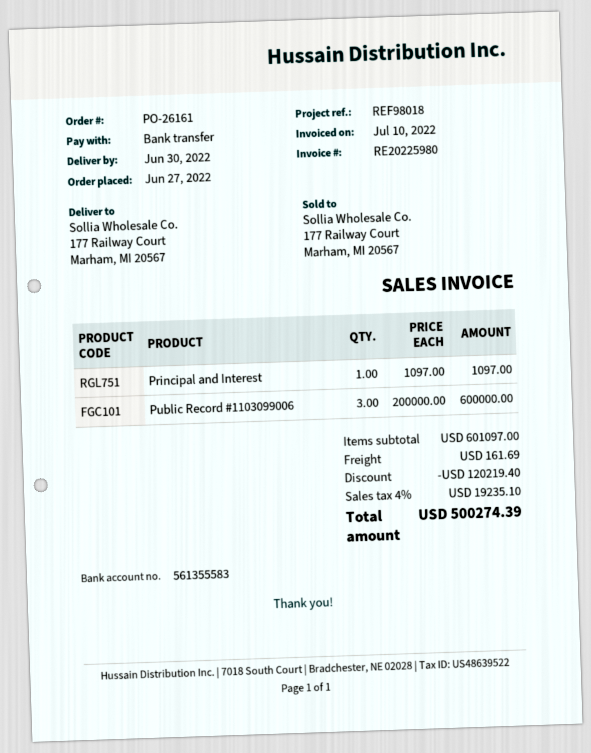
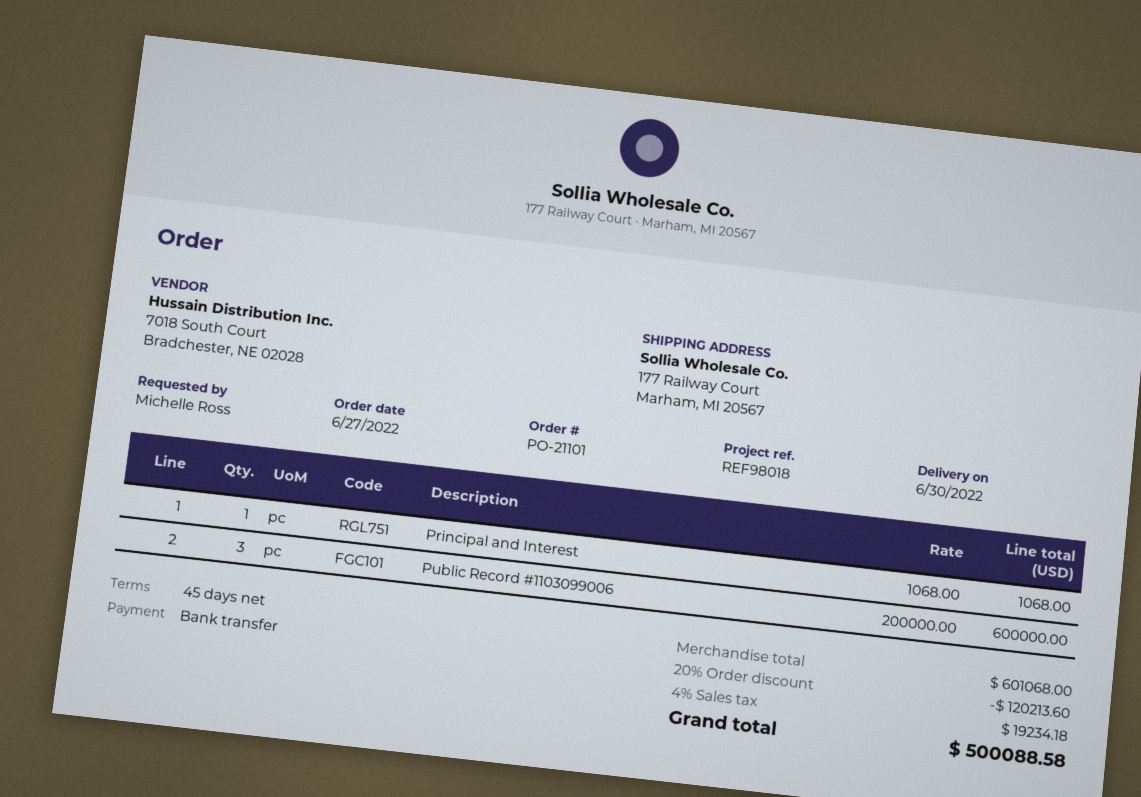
order number: PO-26161 -> PO-21101
Principal and Interest: 1 x 1097.00 = 1097.00 -> 1 x 1068.00 = 1068.00
subtotal: 601097.00 -> 601068.00
discount: 120219.40 -> 120213.60
shipping: 161.69 -> none
tax: 4% = 19235.10 -> 4% = 19234.18
total: 500274.39 -> 500088.58

